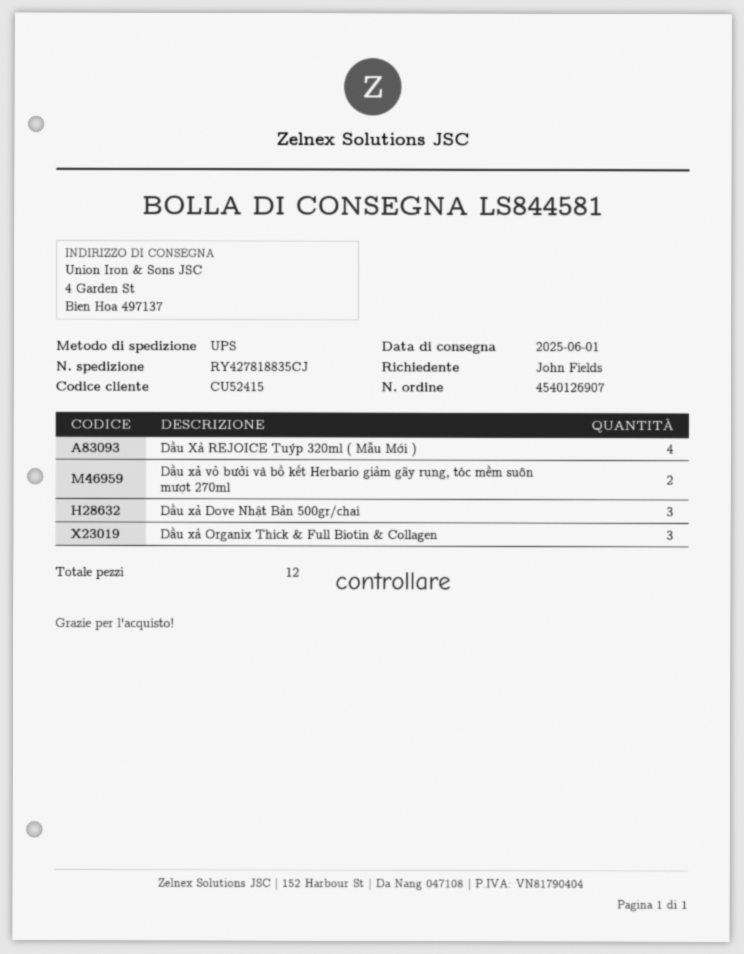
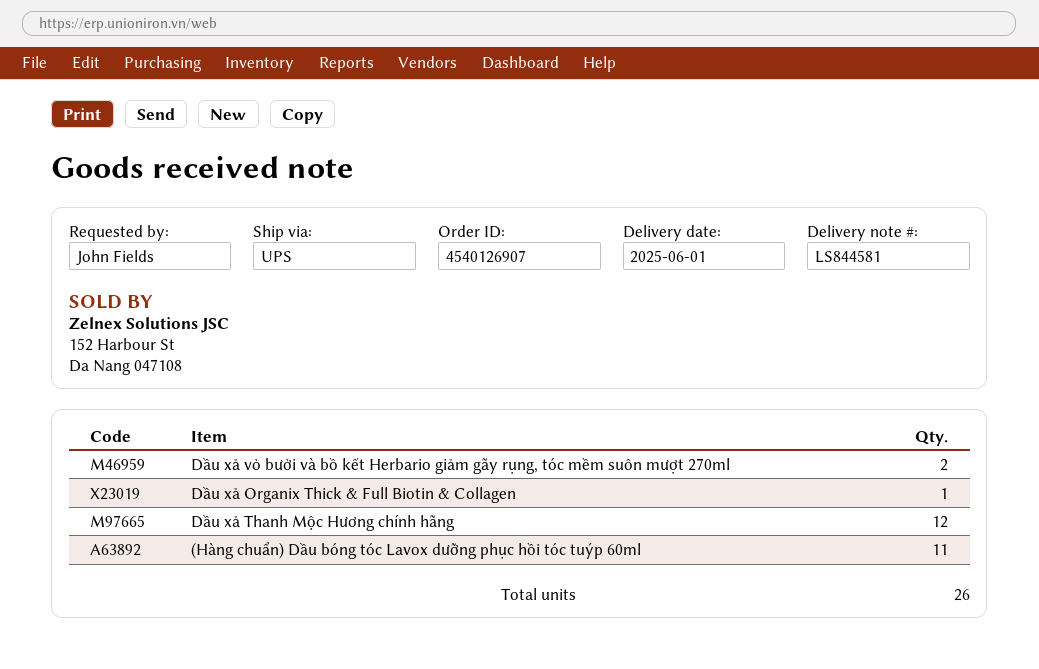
Dầu Xả REJOICE Tuýp 320ml ( Mẫu Mới ): 4 -> none
Dầu xả Dove Nhật Bản 500gr/chai: 3 -> none
Dầu xả Organix Thick & Full Biotin & Collagen: 3 -> 1
Dầu xả Thanh Mộc Hương chính hãng: none -> 12
(Hàng chuẩn) Dầu bóng tóc Lavox dưỡng phục hồi tóc tuýp 60ml: none -> 11
total quantity: 12 -> 26

